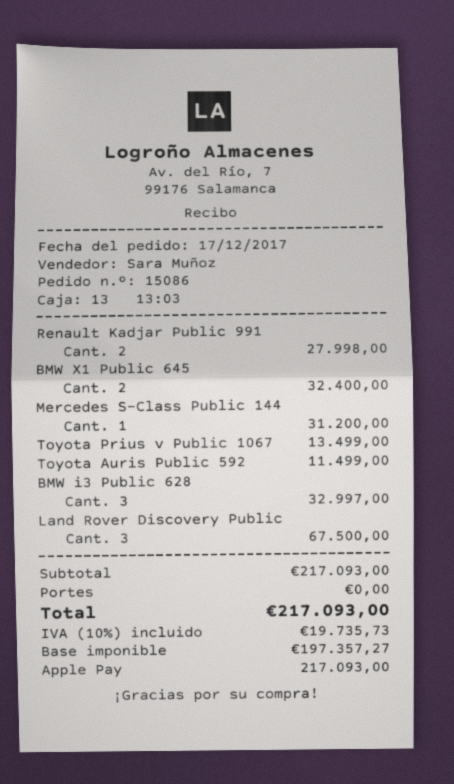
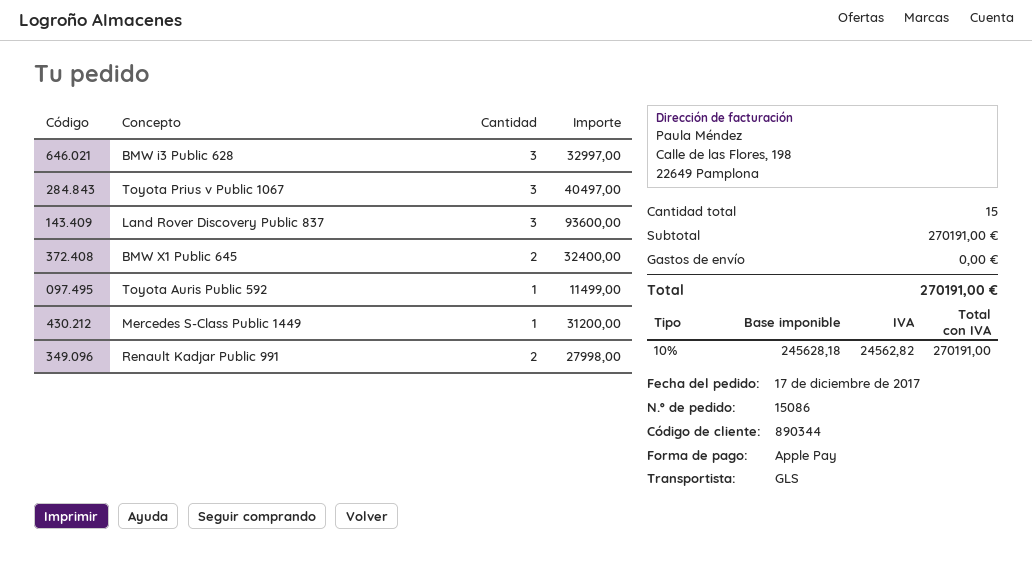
Toyota Prius v Public 1067: 1 for 13499.00 -> 3 for 40497.00
Land Rover Discovery Public: 3 for 67500.00 -> 3 for 93600.00
subtotal: 217093.00 -> 270191.00
net: 197357.27 -> 245628.18
tax: 10% = 19735.73 -> 10% = 24562.82
total: 217093.00 -> 270191.00

